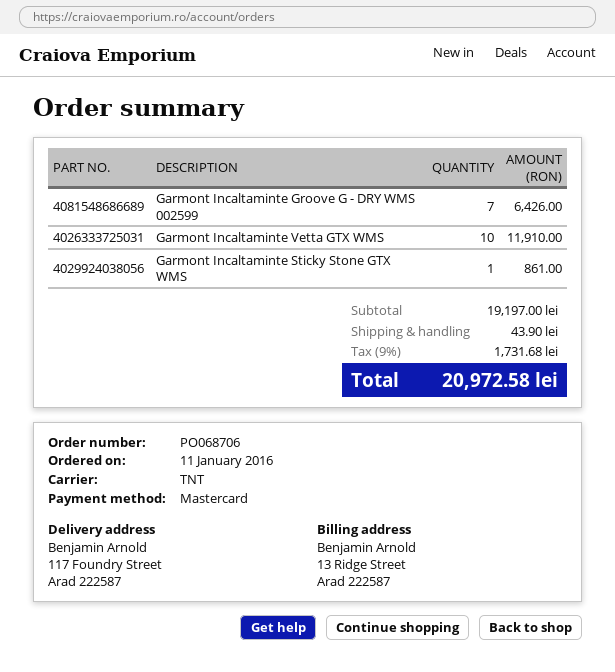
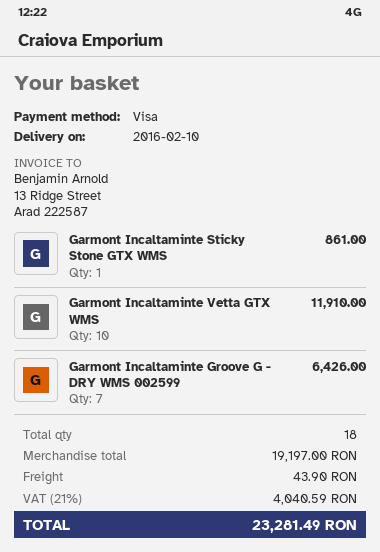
payment method: Mastercard -> Visa
tax: 9% = 1731.68 -> 21% = 4040.59
total: 20972.58 -> 23281.49

